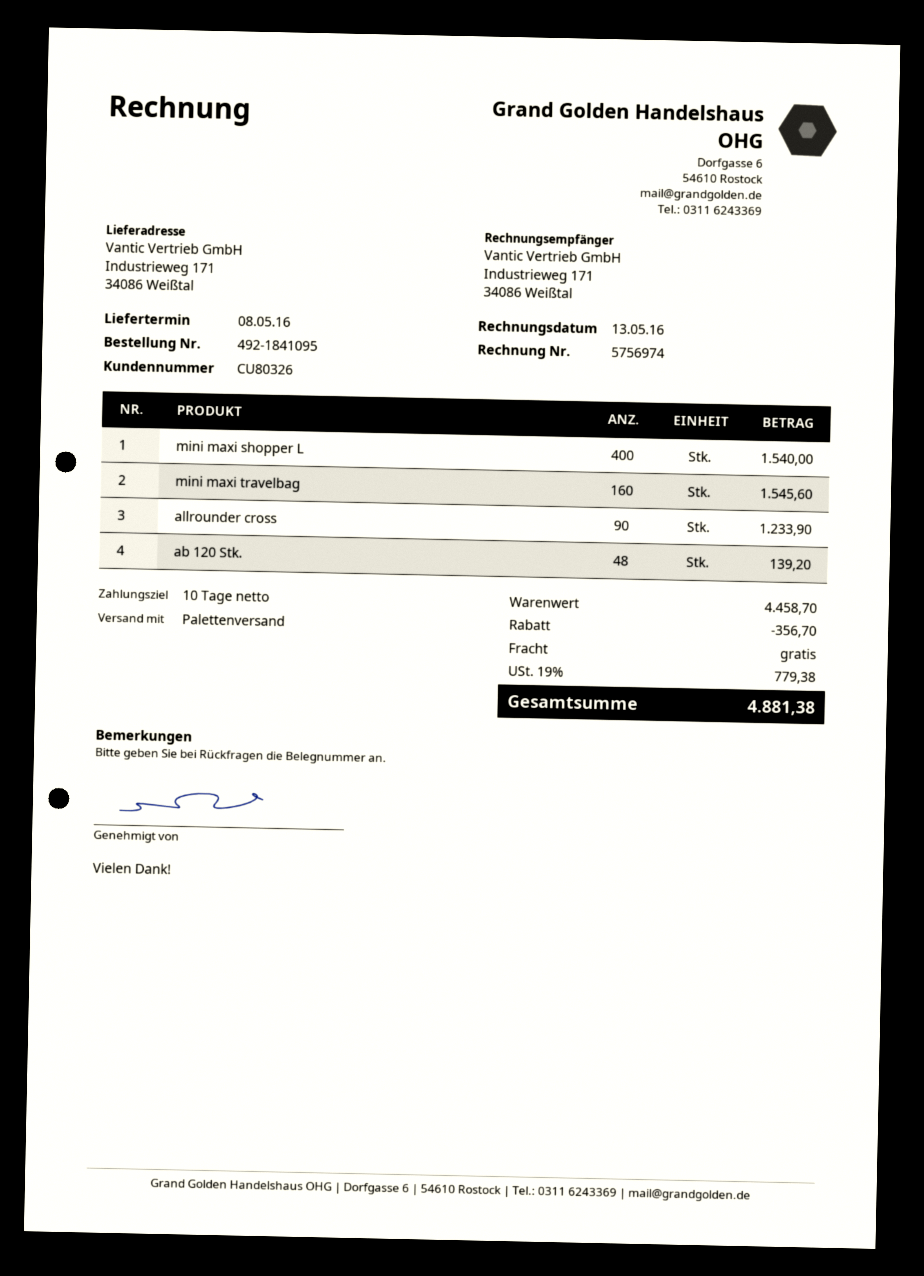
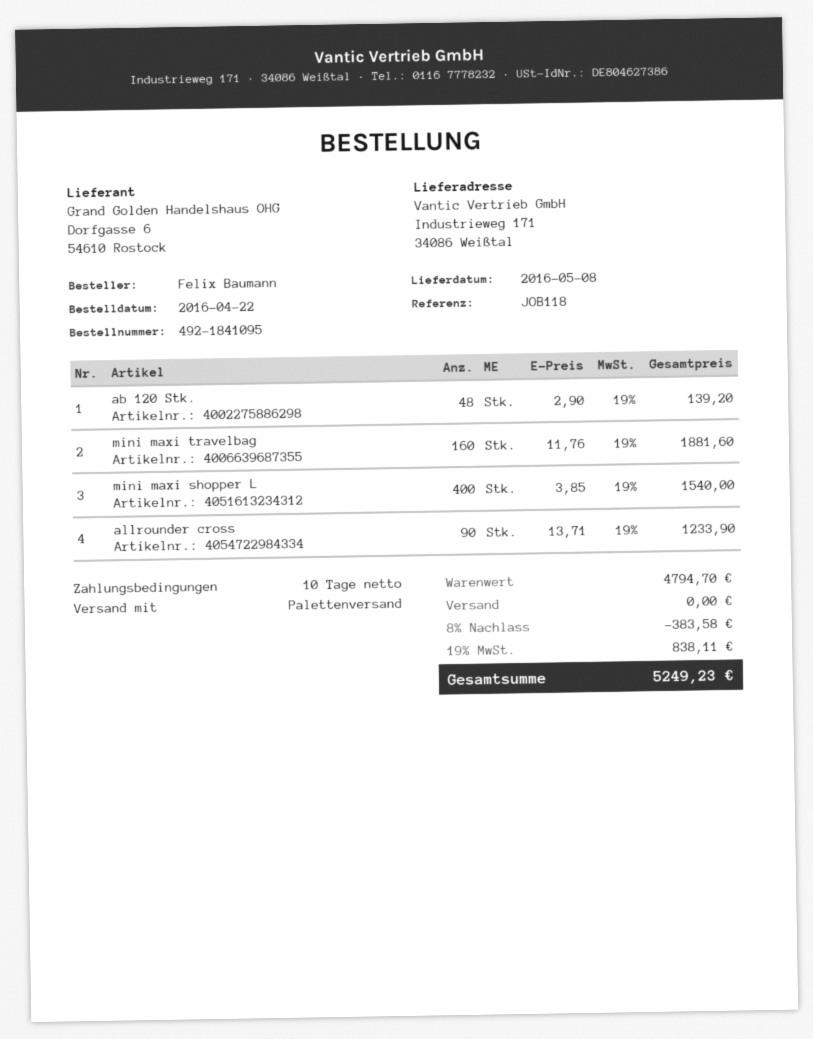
mini maxi travelbag: 160 for 1545.60 -> 160 for 1881.60
subtotal: 4458.70 -> 4794.70
discount: 356.70 -> 383.58
tax: 19% = 779.38 -> 19% = 838.11
total: 4881.38 -> 5249.23

